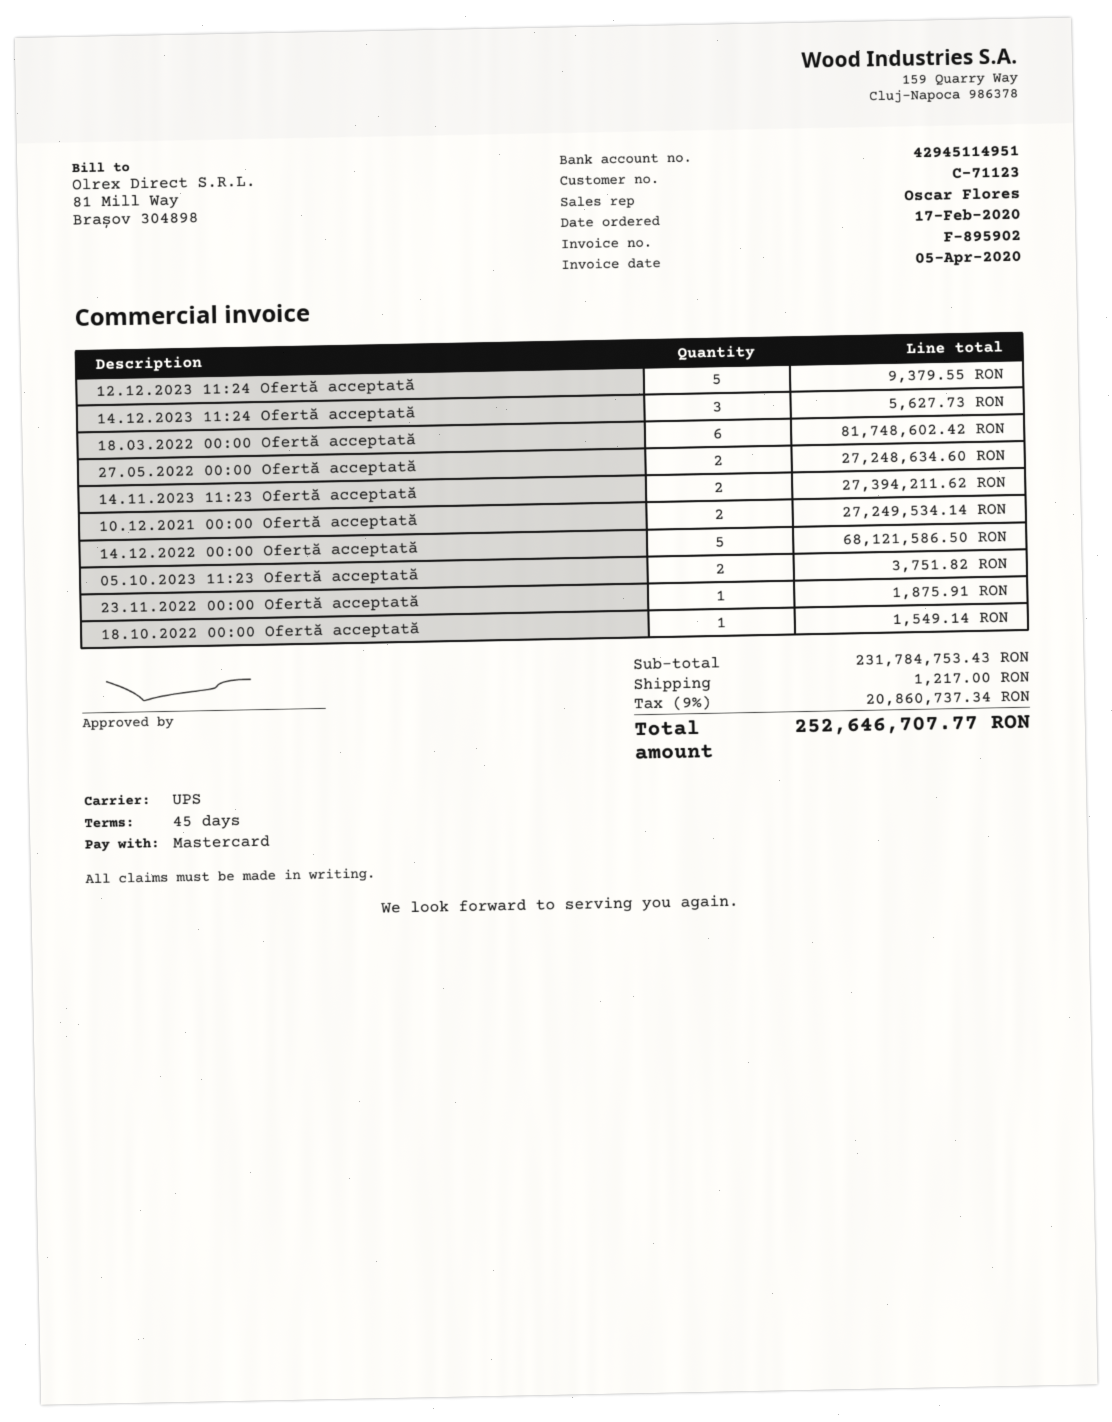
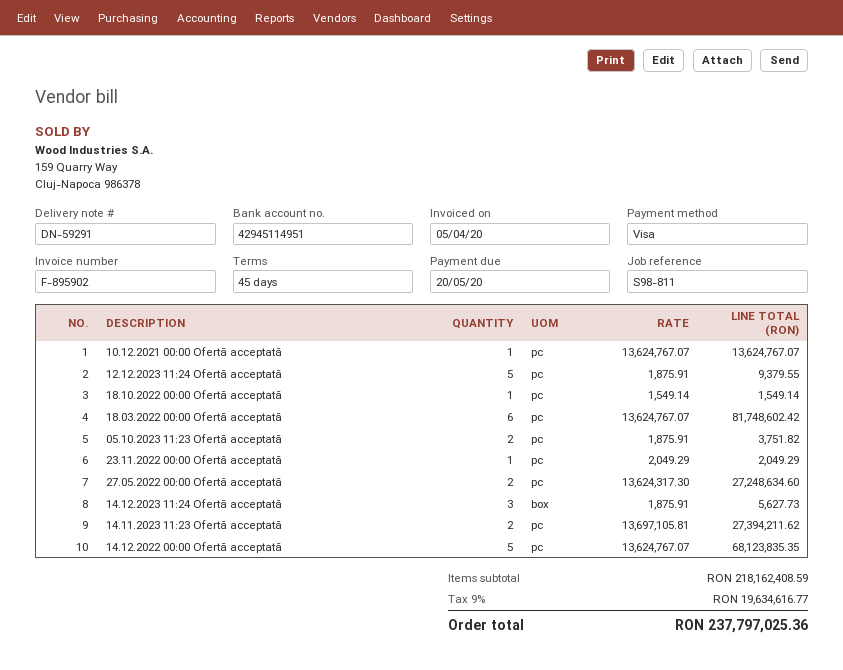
payment method: Mastercard -> Visa
10.12.2021 00:00 Ofertă acceptată: 2 for 27249534.14 -> 1 for 13624767.07
14.12.2022 00:00 Ofertă acceptată: 5 for 68121586.50 -> 5 for 68123835.35
23.11.2022 00:00 Ofertă acceptată: 1 for 1875.91 -> 1 for 2049.29
subtotal: 231784753.43 -> 218162408.59
shipping: 1217.00 -> none
tax: 9% = 20860737.34 -> 9% = 19634616.77
total: 252646707.77 -> 237797025.36

